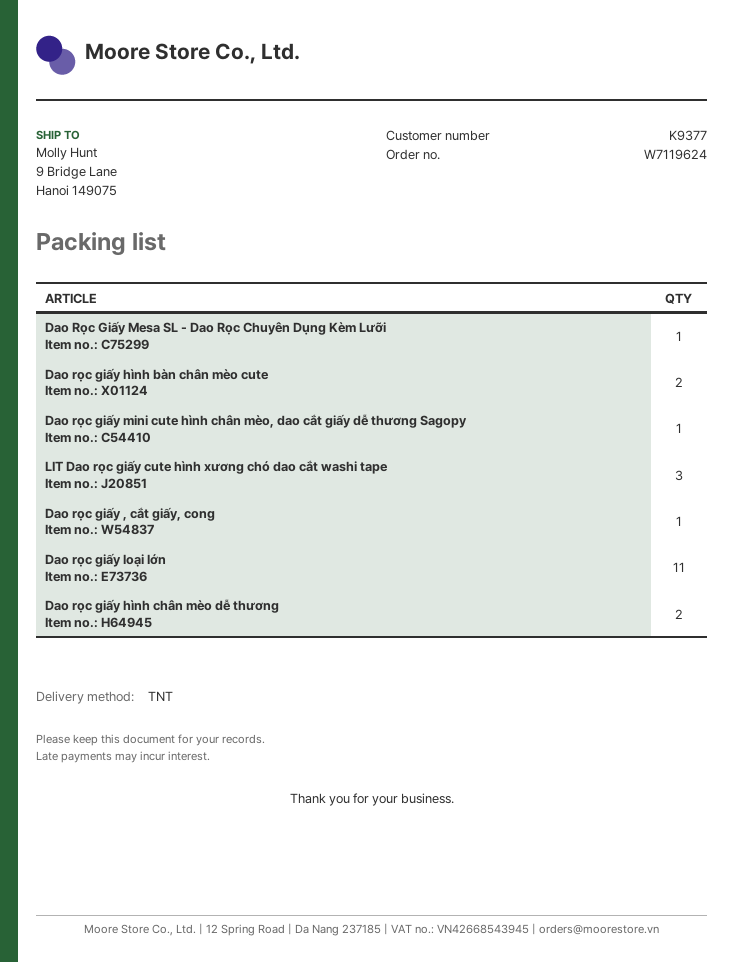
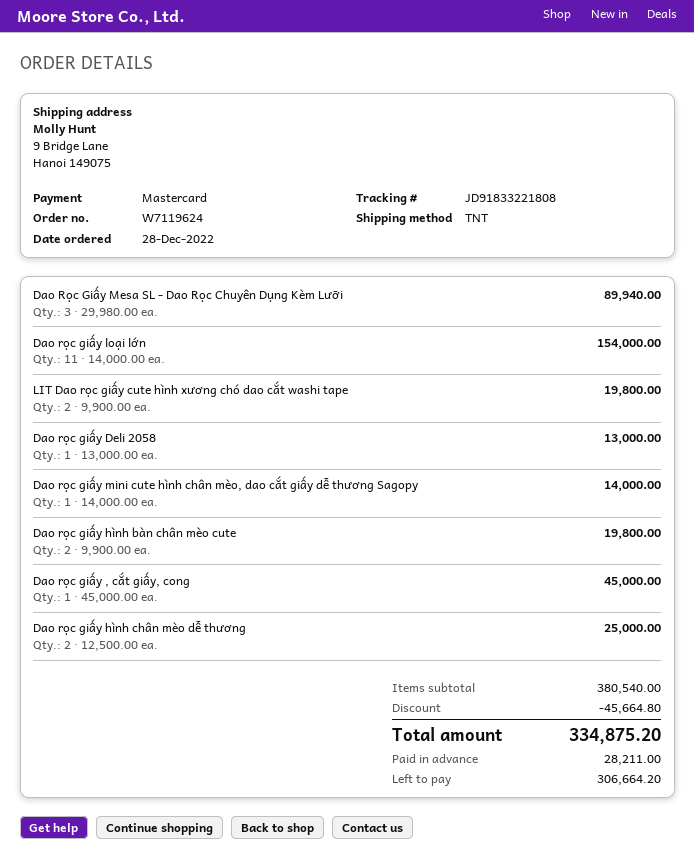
Dao Rọc Giấy Mesa SL - Dao Rọc Chuyên Dụng Kèm Lưỡi: 1 -> 3
LIT Dao rọc giấy cute hình xương chó dao cắt washi tape: 3 -> 2
Dao rọc giấy Deli 2058: none -> 1

